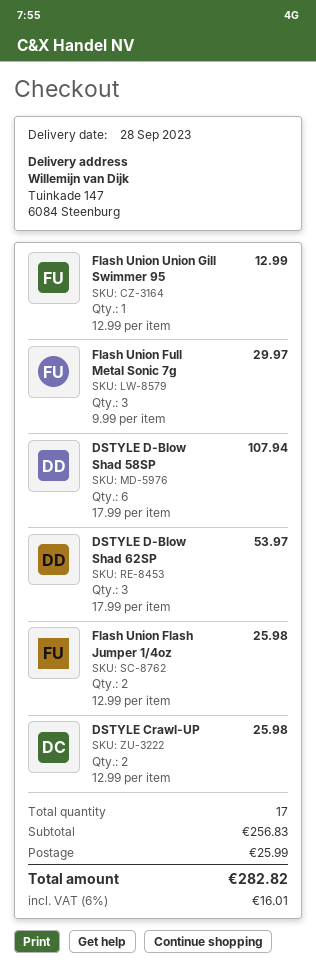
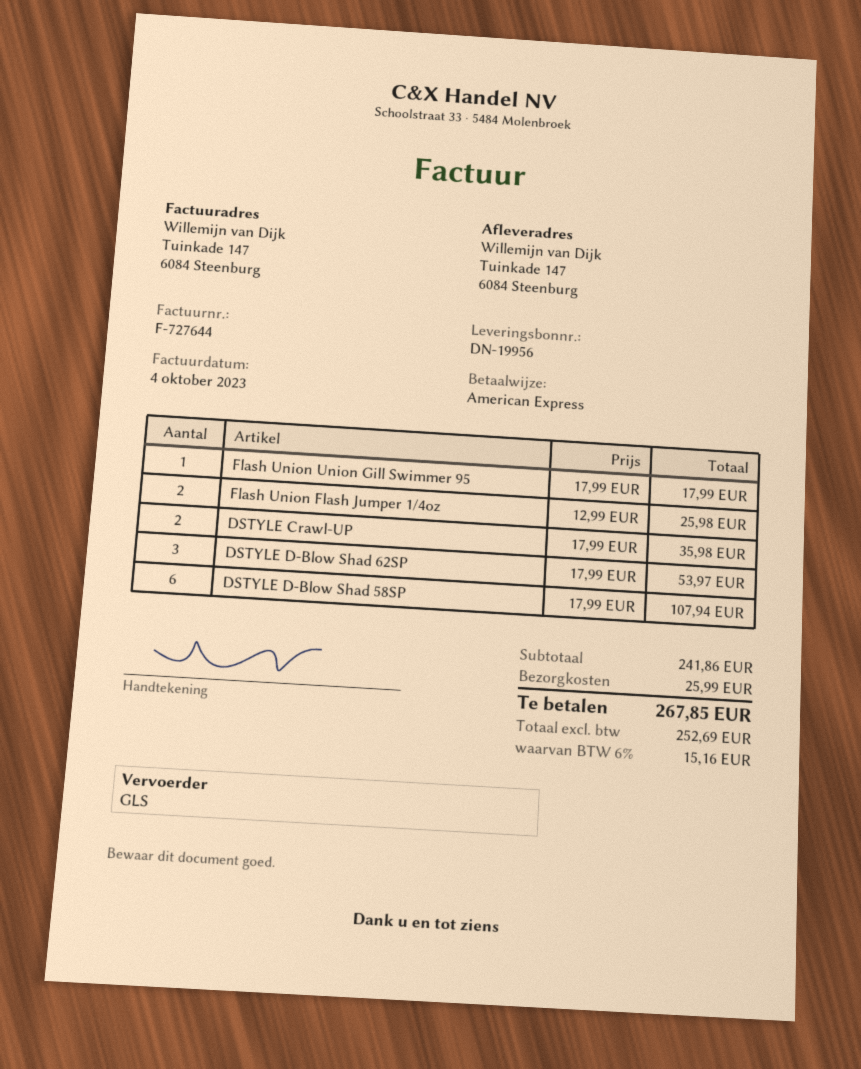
Flash Union Union Gill Swimmer 95: 1 x 12.99 = 12.99 -> 1 x 17.99 = 17.99
Flash Union Full Metal Sonic 7g: 3 x 9.99 = 29.97 -> none
DSTYLE Crawl-UP: 2 x 12.99 = 25.98 -> 2 x 17.99 = 35.98
subtotal: 256.83 -> 241.86
tax: 6% = 16.01 -> 6% = 15.16
total: 282.82 -> 267.85

